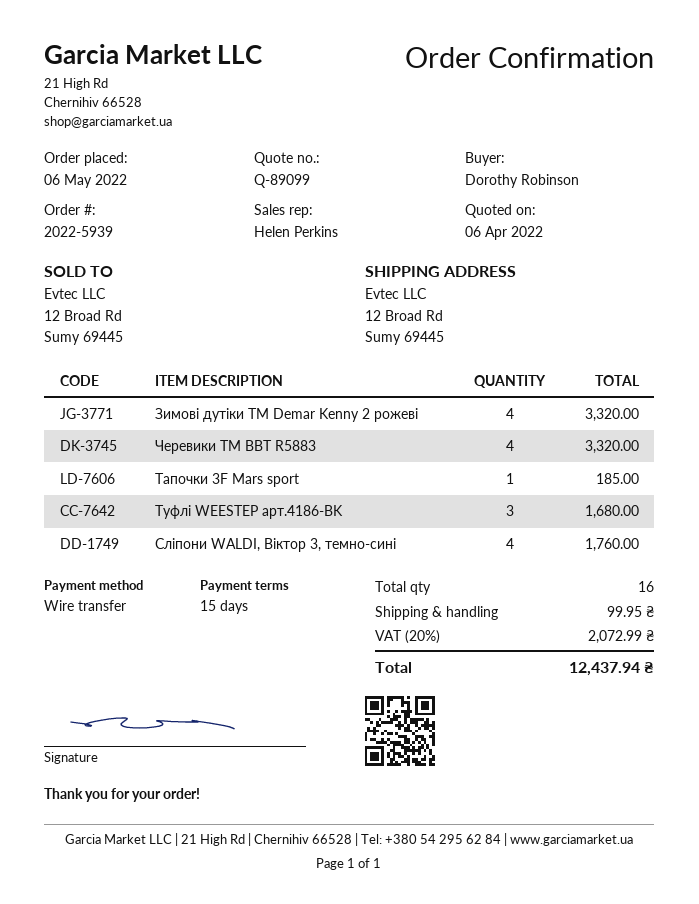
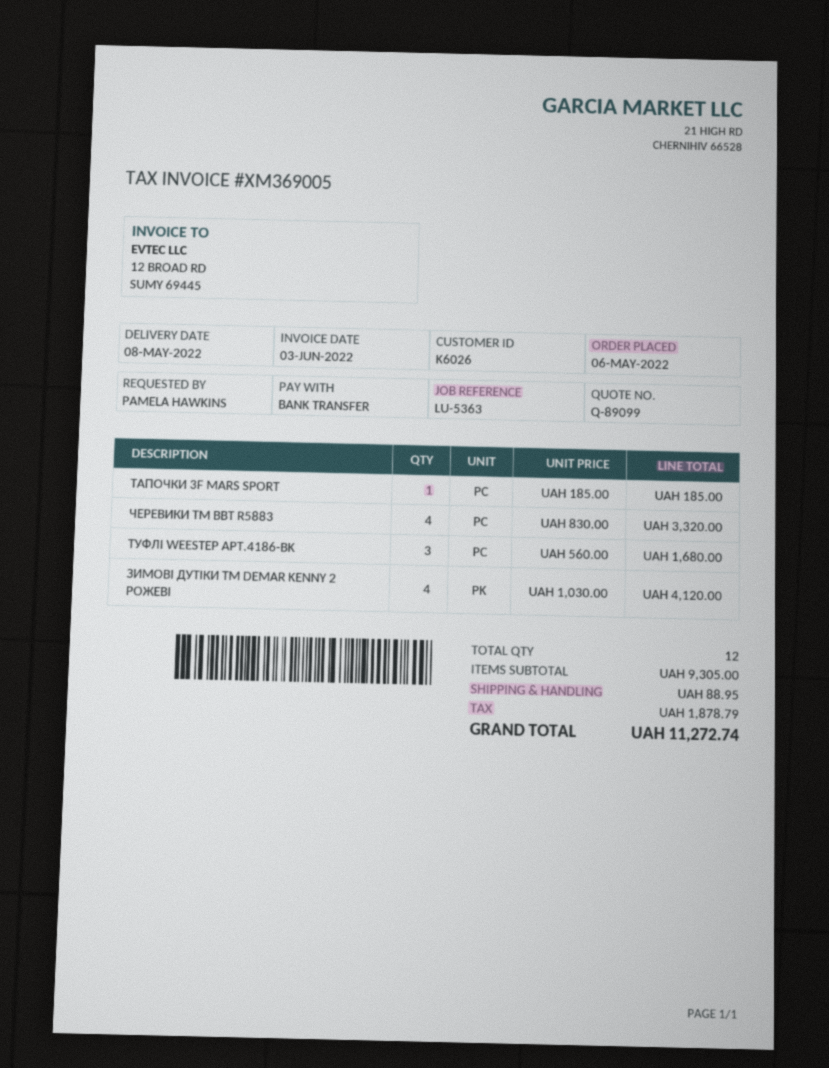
ordered by: Dorothy Robinson -> PAMELA HAWKINS
Зимові дутіки TM Demar Kenny 2 рожеві: 4 for 3320.00 -> 4 for 4120.00
Сліпони WALDI, Віктор 3, темно-сині: 4 for 1760.00 -> none
total quantity: 16 -> 12
shipping: 99.95 -> 88.95
tax: 2072.99 -> 1878.79
total: 12437.94 -> 11272.74

